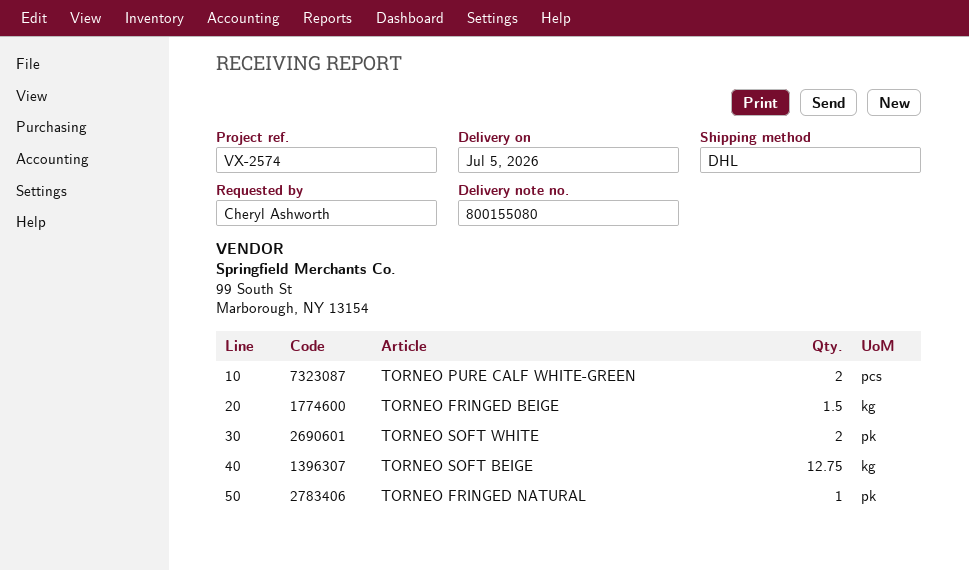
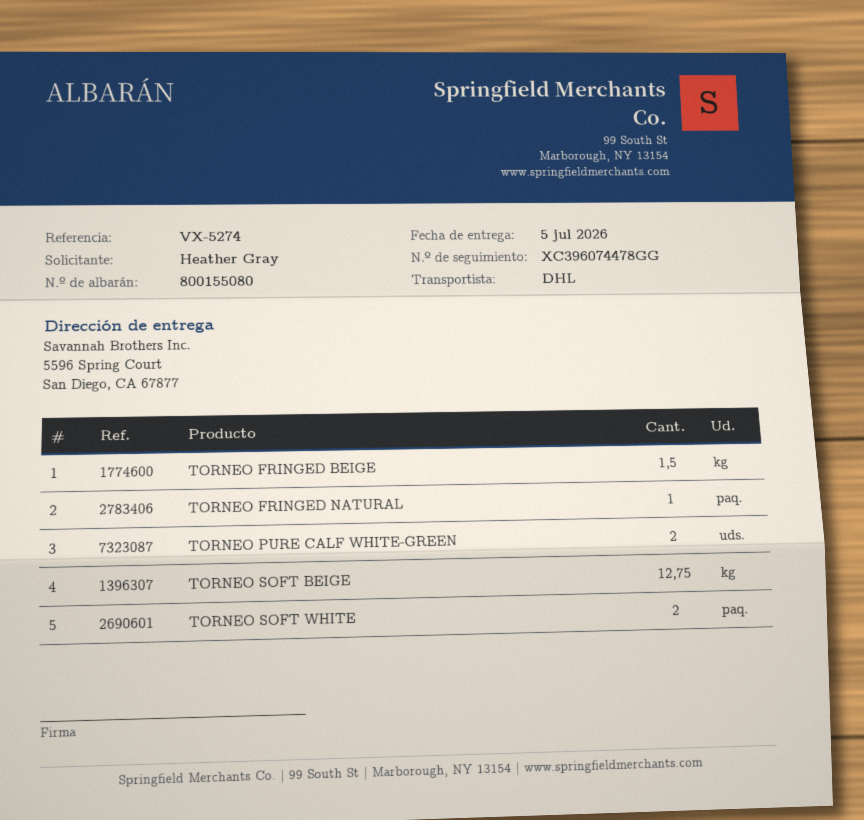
reference: VX-2574 -> VX-5274
ordered by: Cheryl Ashworth -> Heather Gray

